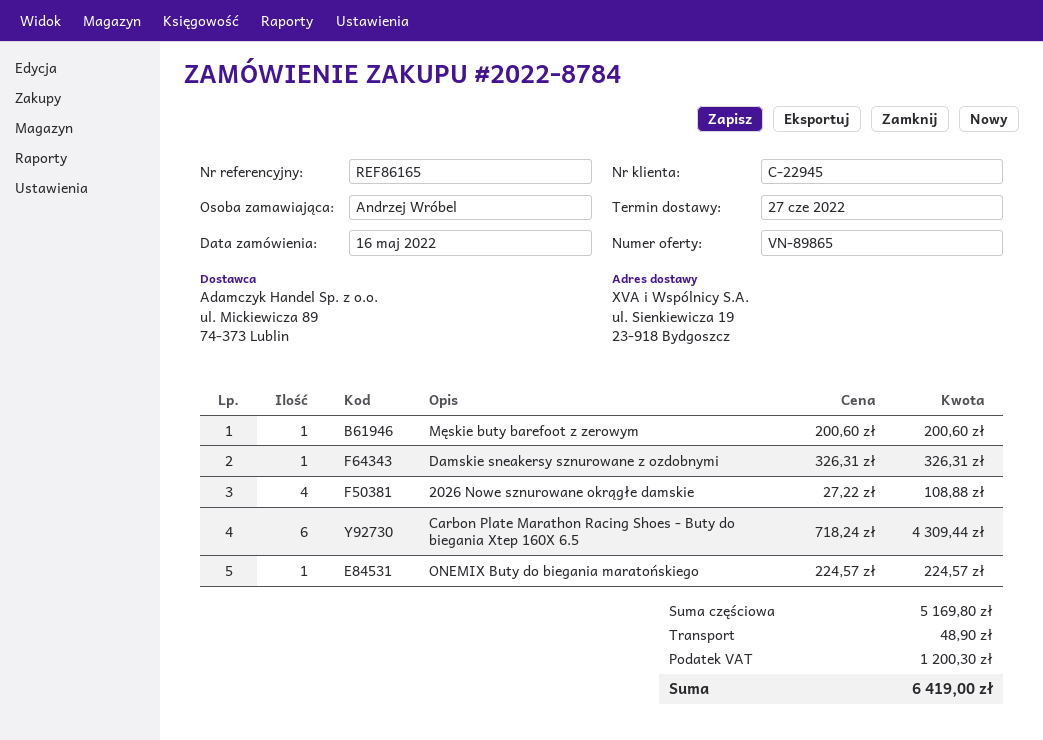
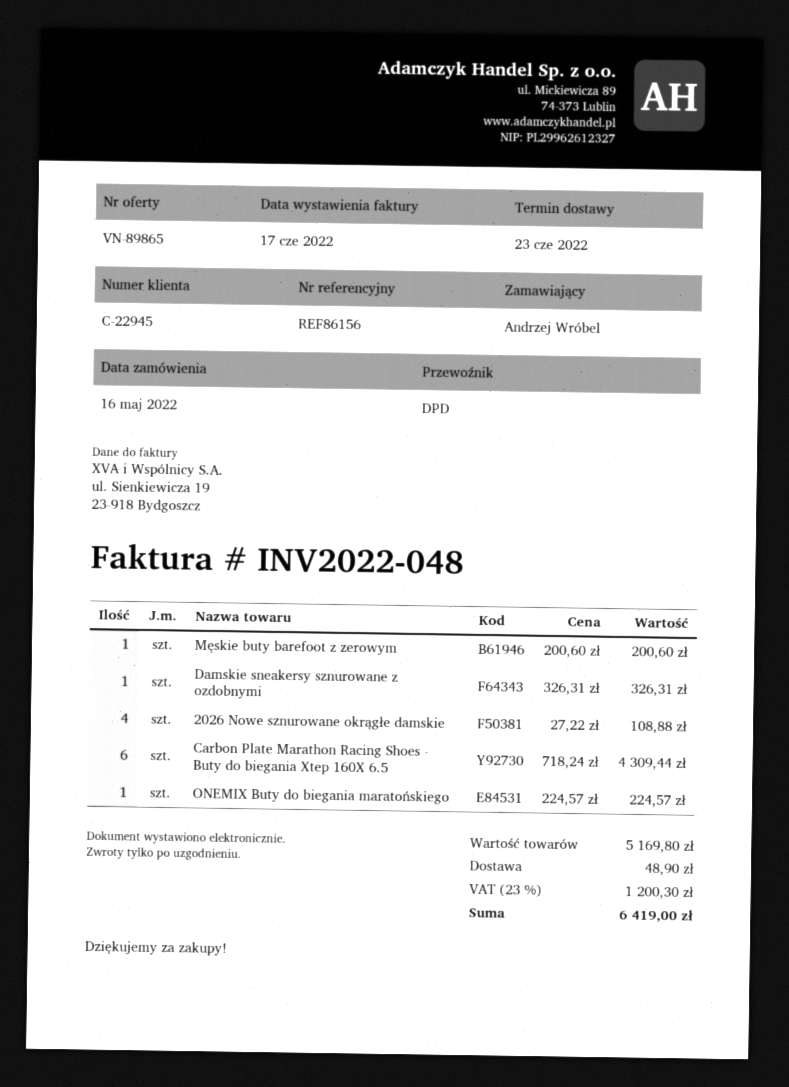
delivery date: 2022-06-27 -> 2022-06-23
reference: REF86165 -> REF86156

